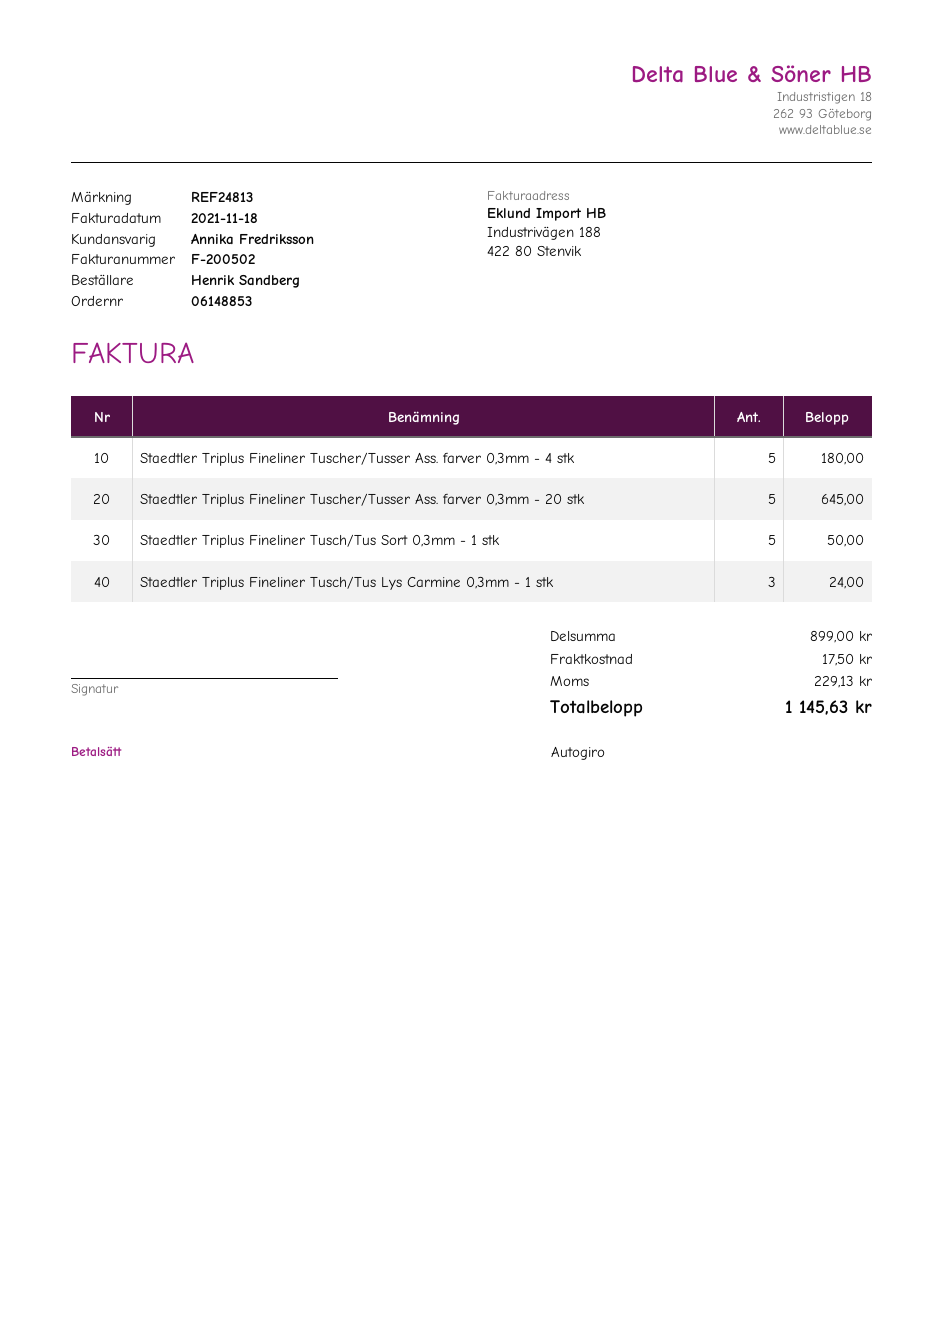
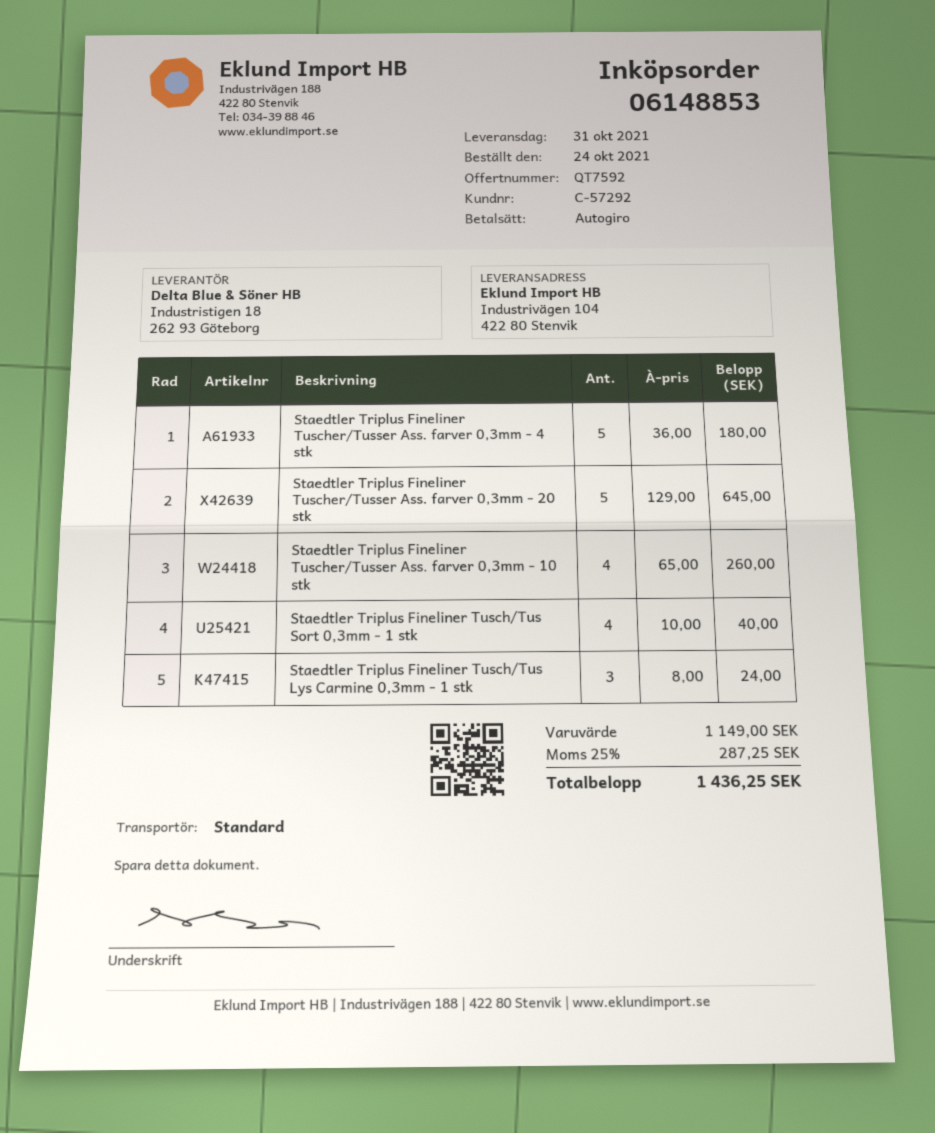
Staedtler Triplus Fineliner Tusch/Tus Sort 0,3mm - 1 stk: 5 for 50.00 -> 4 for 40.00
Staedtler Triplus Fineliner Tuscher/Tusser Ass. farver 0,3mm - 10 stk: none -> 4 for 260.00
subtotal: 899.00 -> 1149.00
shipping: 17.50 -> none
tax: 229.13 -> 287.25
total: 1145.63 -> 1436.25

